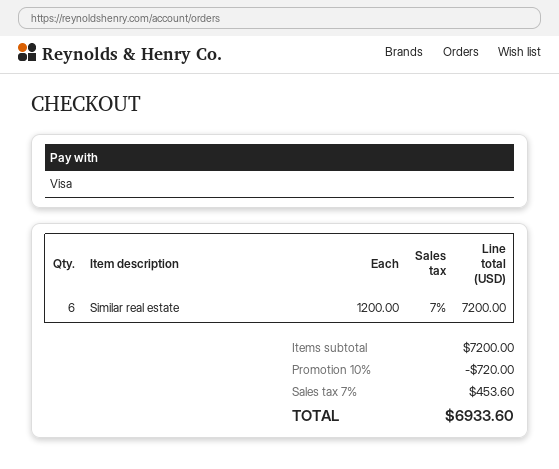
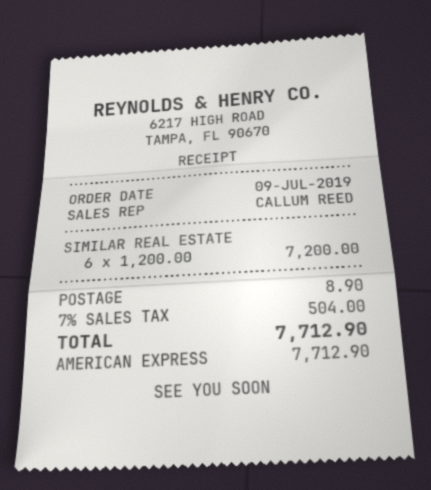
payment method: Visa -> American Express
discount: 10% = 720.00 -> none
shipping: none -> 8.90
tax: 7% = 453.60 -> 7% = 504.00
total: 6933.60 -> 7712.90

